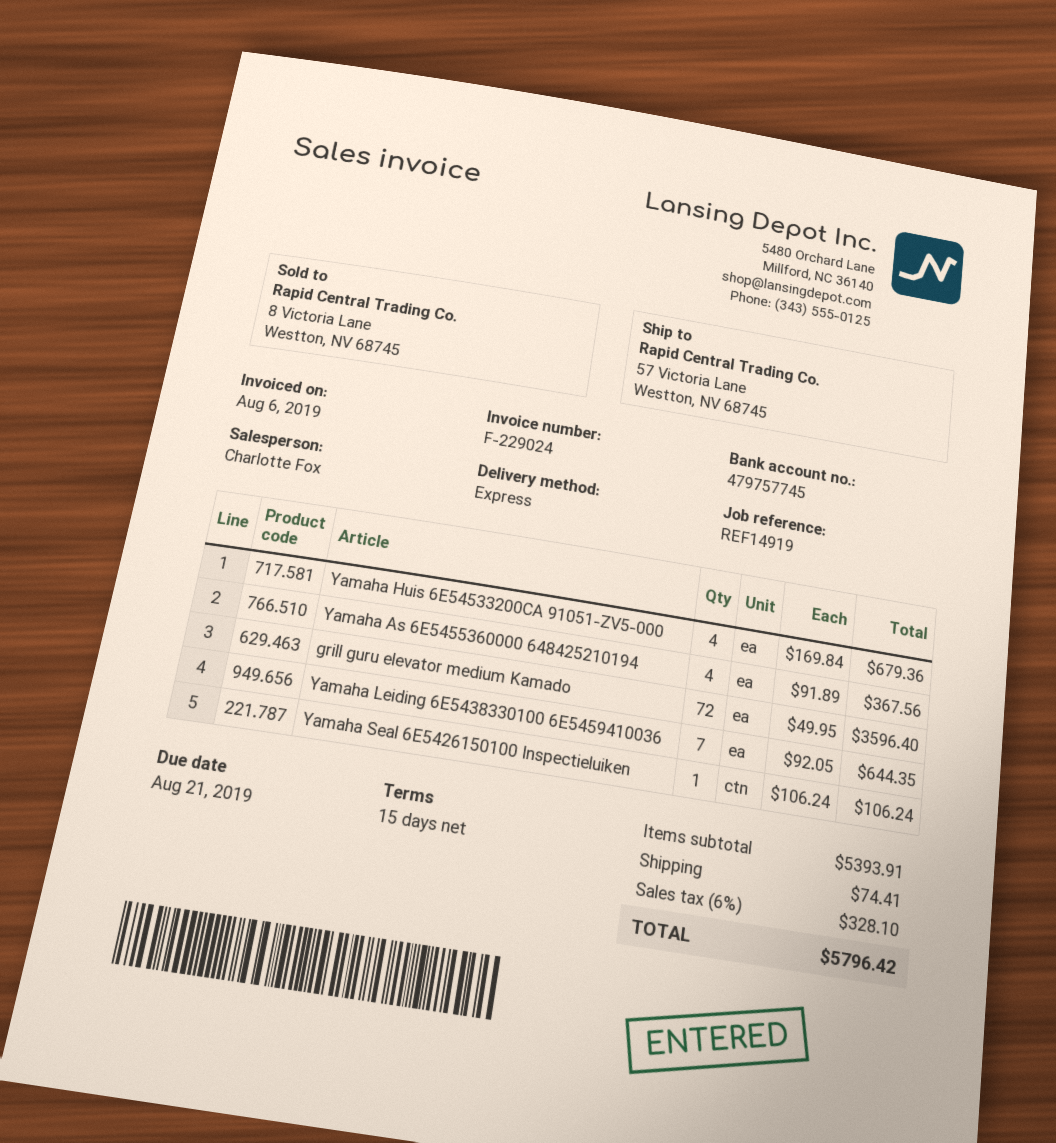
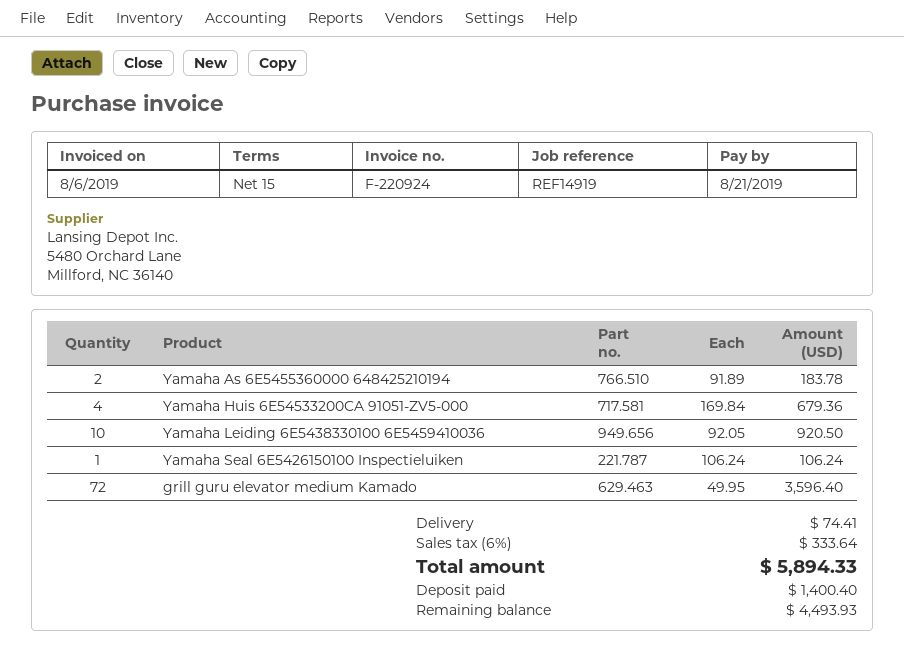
invoice number: F-229024 -> F-220924
Yamaha As 6E5455360000 648425210194: 4 x 91.89 = 367.56 -> 2 x 91.89 = 183.78
Yamaha Leiding 6E5438330100 6E5459410036: 7 x 92.05 = 644.35 -> 10 x 92.05 = 920.50
tax: 6% = 328.10 -> 6% = 333.64
total: 5796.42 -> 5894.33

